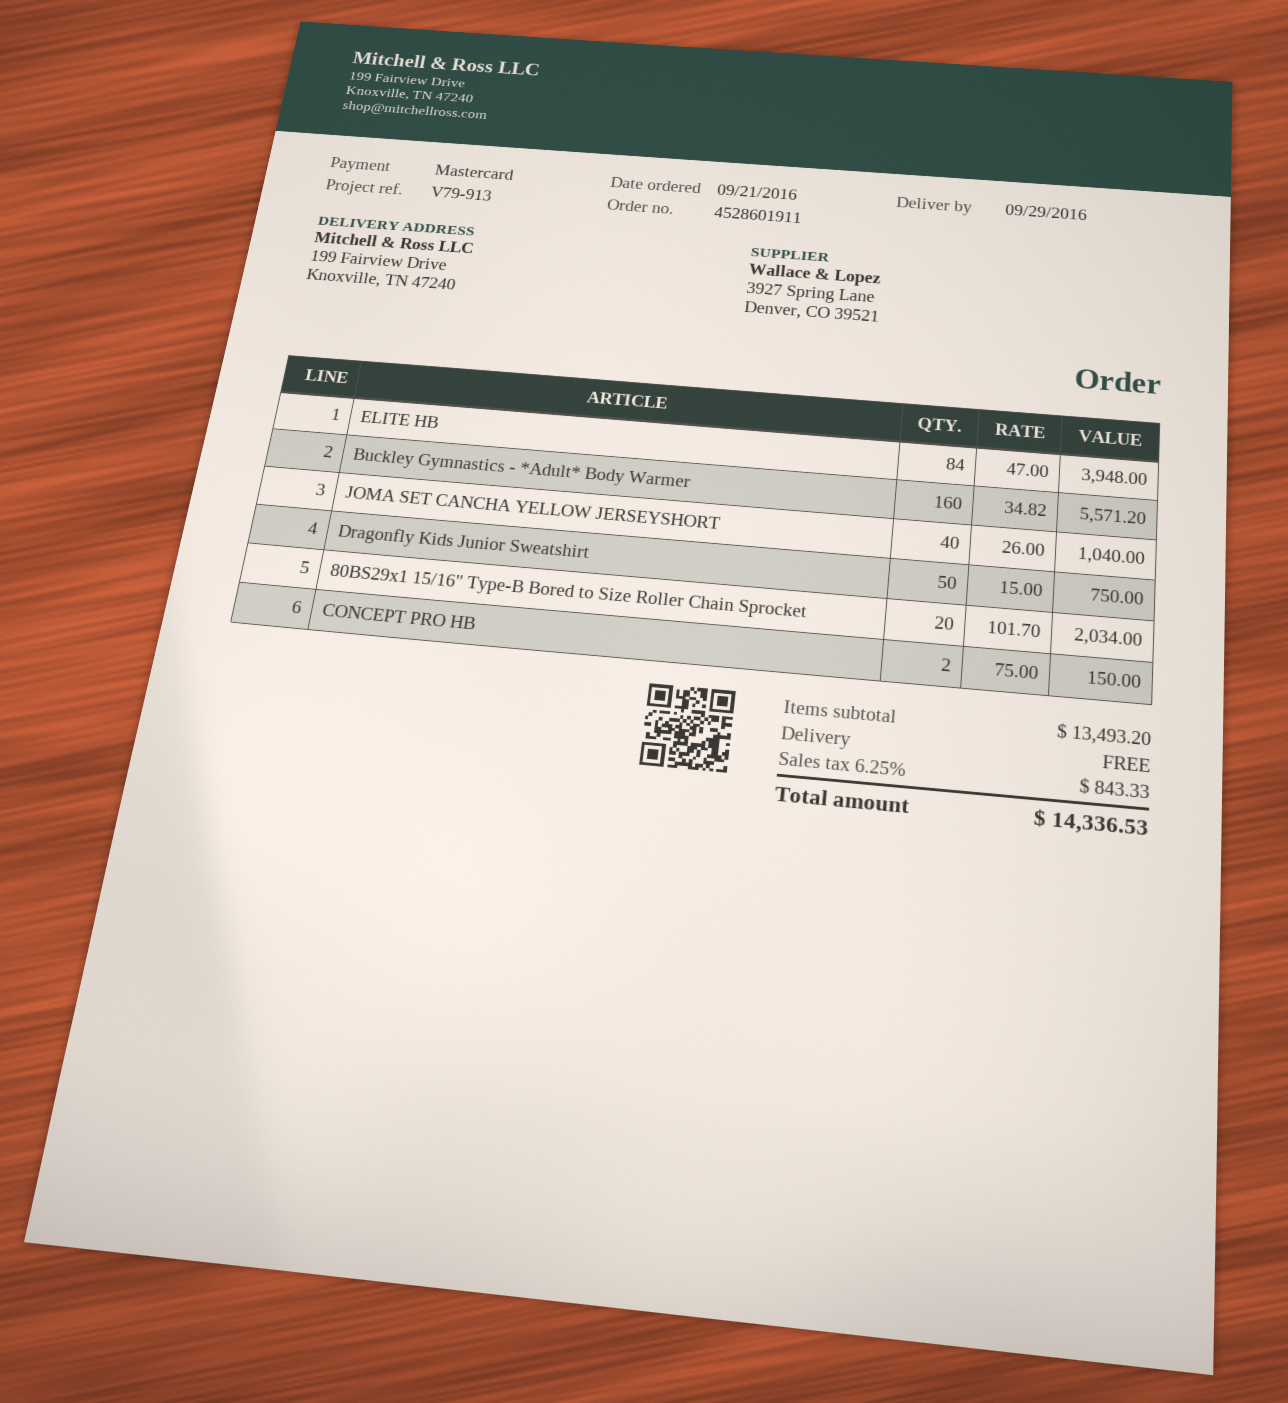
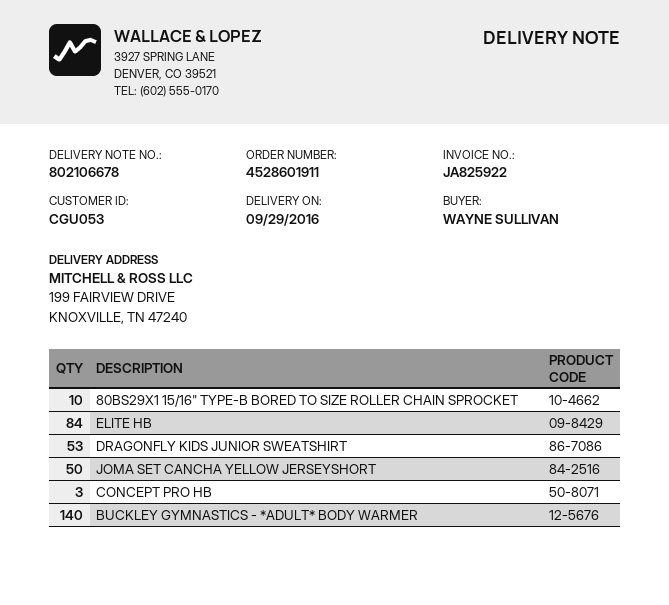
Buckley Gymnastics - *Adult* Body Warmer: 160 -> 140
JOMA SET CANCHA YELLOW JERSEYSHORT: 40 -> 50
Dragonfly Kids Junior Sweatshirt: 50 -> 53
80BS29x1 15/16" Type-B Bored to Size Roller Chain Sprocket: 20 -> 10
CONCEPT PRO HB: 2 -> 3

